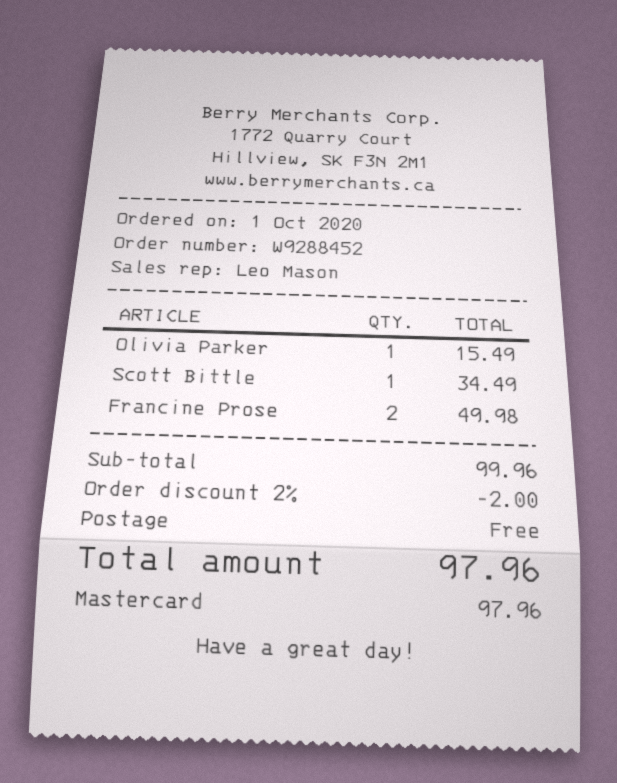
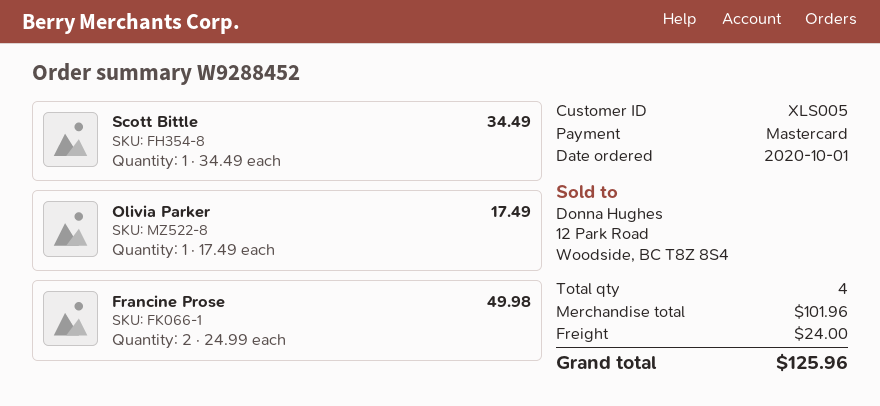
Olivia Parker: 1 for 15.49 -> 1 for 17.49
subtotal: 99.96 -> 101.96
discount: 2% = 2.00 -> none
shipping: 0.00 -> 24.00
total: 97.96 -> 125.96

